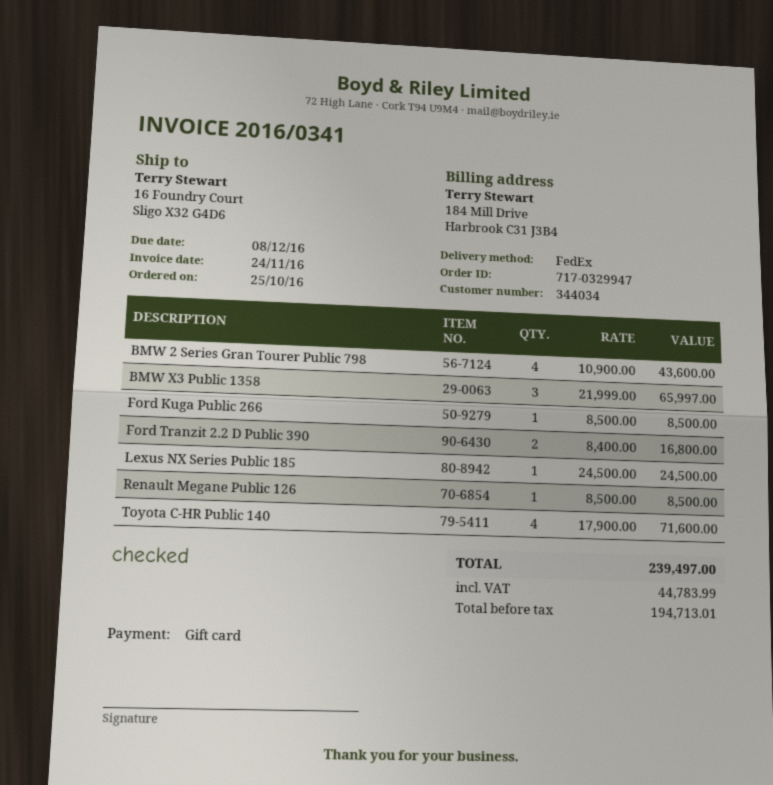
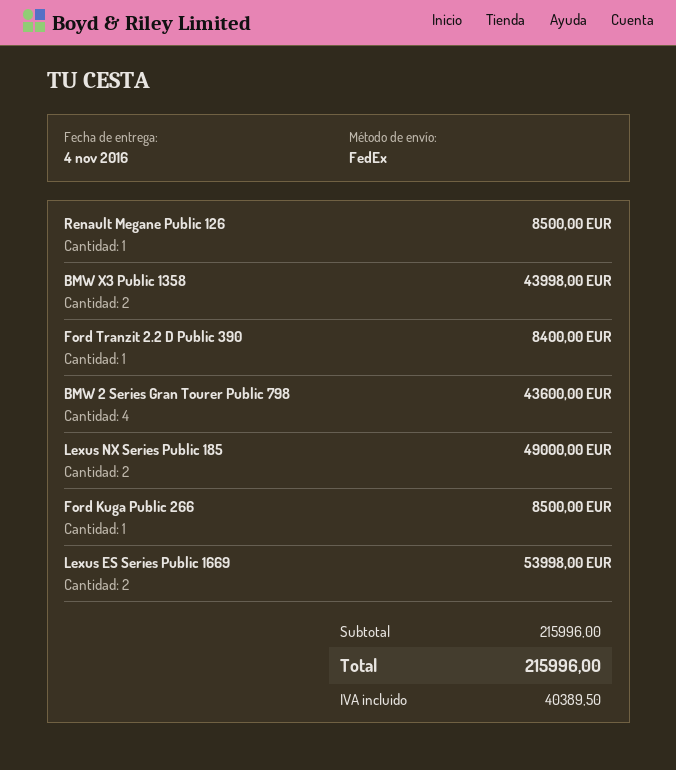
BMW X3 Public 1358: 3 for 65997.00 -> 2 for 43998.00
Ford Tranzit 2.2 D Public 390: 2 for 16800.00 -> 1 for 8400.00
Lexus NX Series Public 185: 1 for 24500.00 -> 2 for 49000.00
Toyota C-HR Public 140: 4 for 71600.00 -> none
Lexus ES Series Public 1669: none -> 2 for 53998.00
tax: 44783.99 -> 40389.50
total: 239497.00 -> 215996.00

